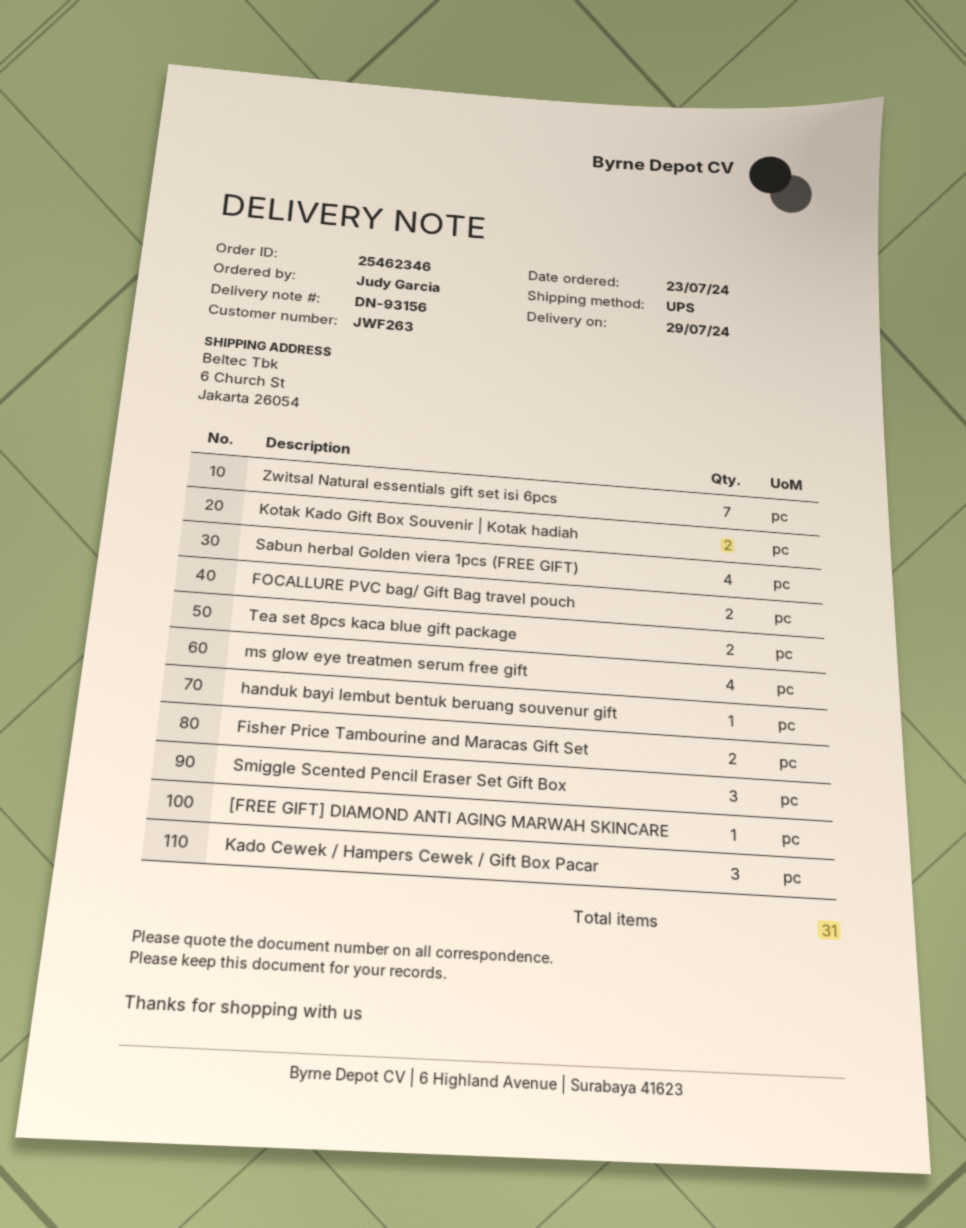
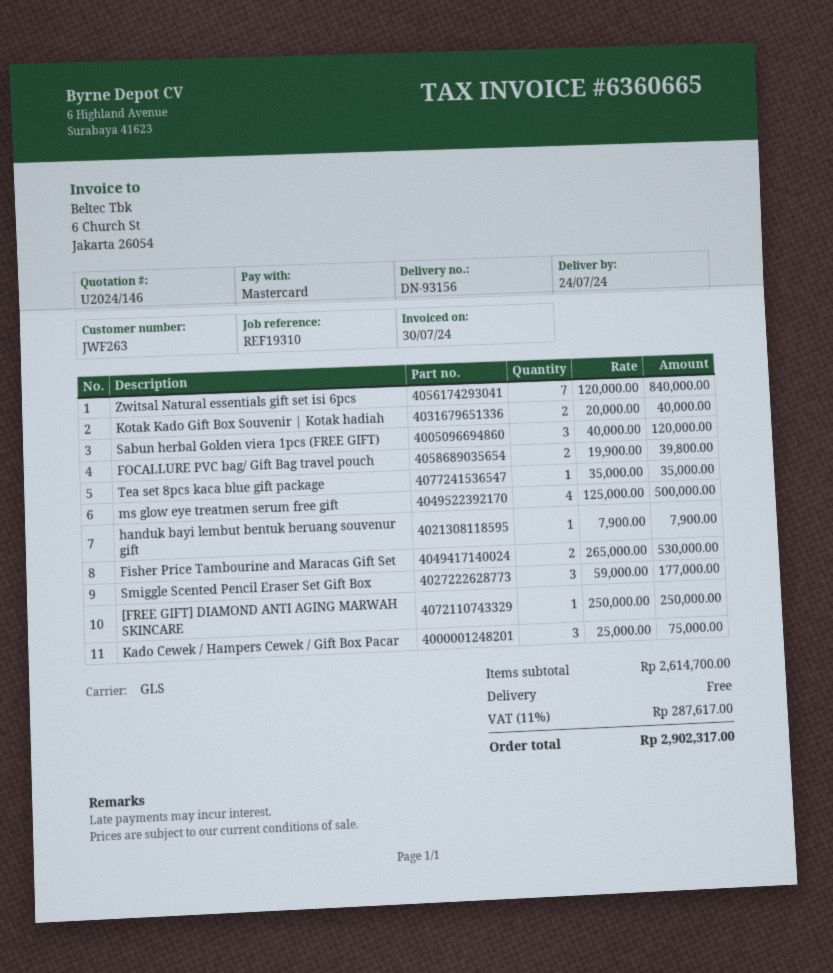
delivery date: 2024-07-29 -> 2024-07-24
shipping method: UPS -> GLS
Sabun herbal Golden viera 1pcs (FREE GIFT): 4 -> 3
Tea set 8pcs kaca blue gift package: 2 -> 1

